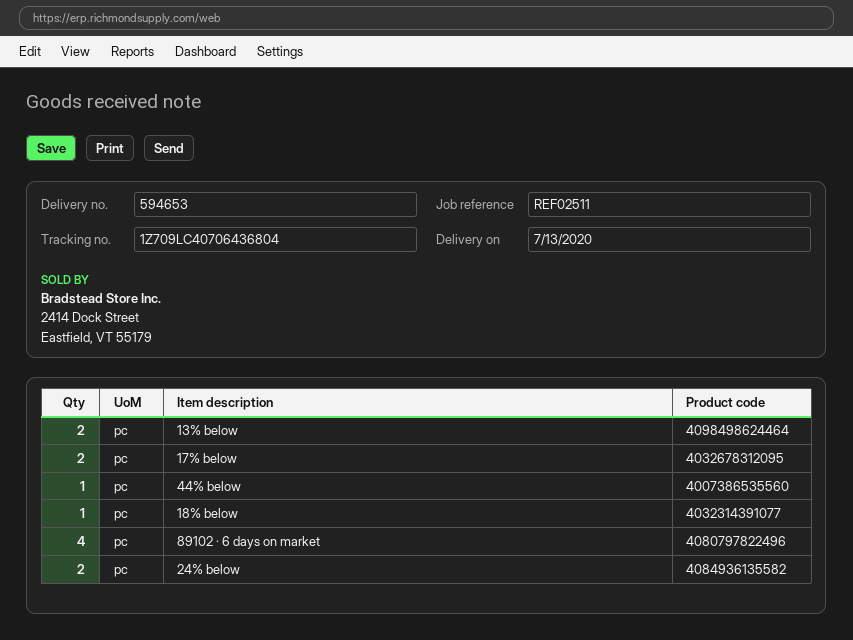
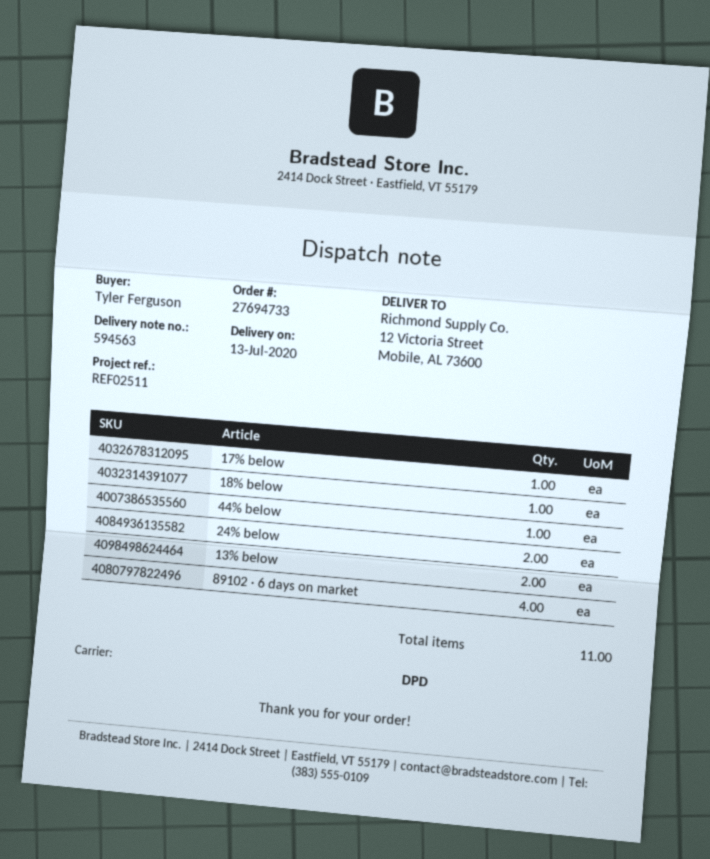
delivery note number: 594653 -> 594563
17% below: 2 -> 1

